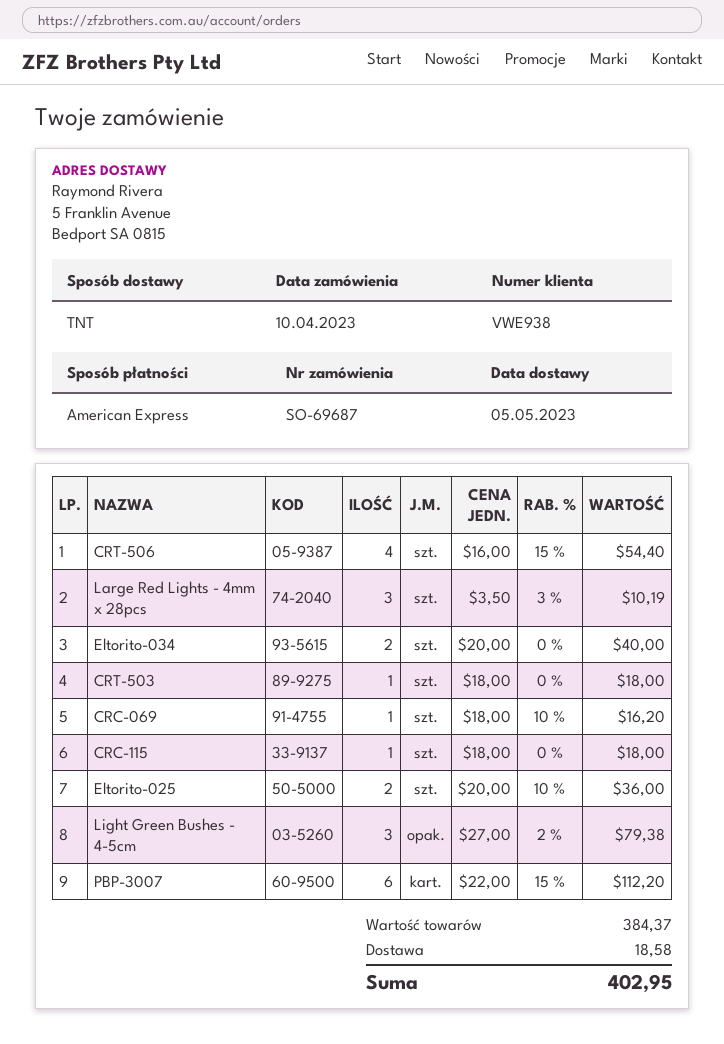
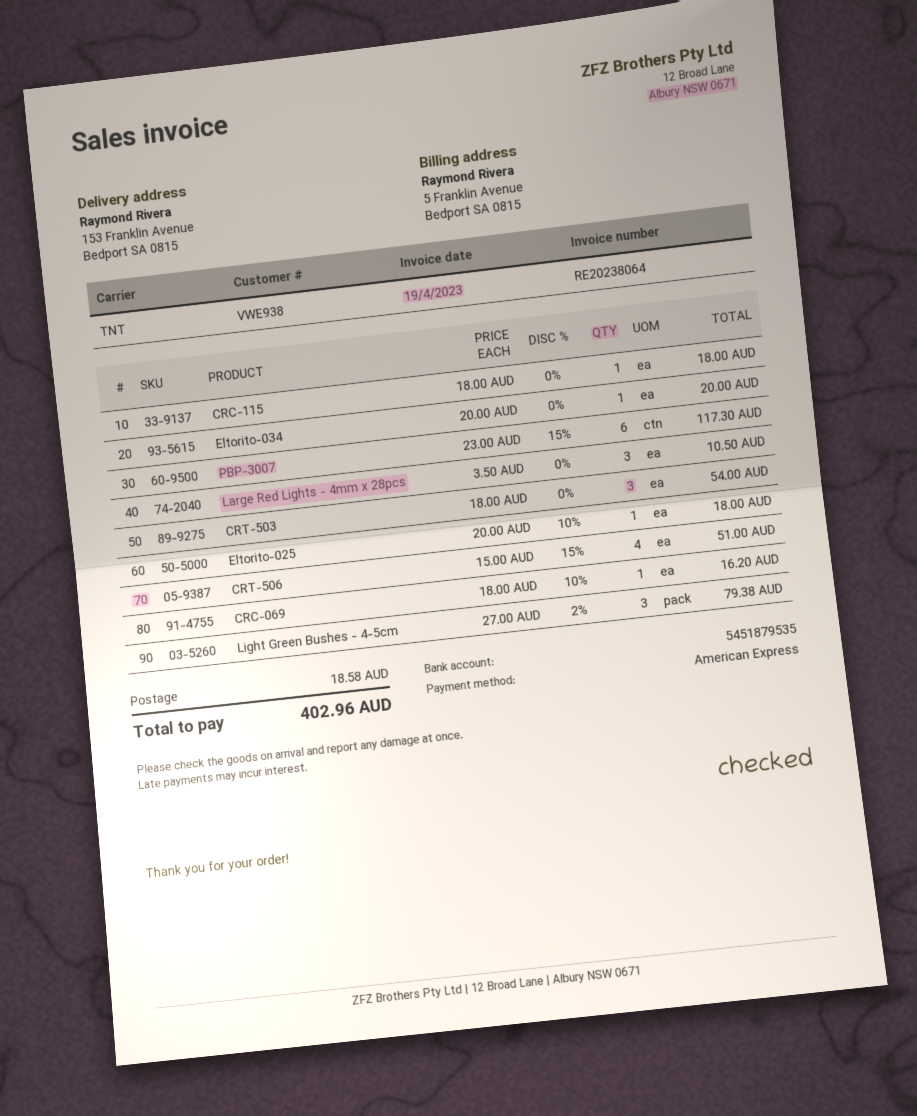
ship to: 5 Franklin Avenue, Bedport SA 0815 -> 153 Franklin Avenue, Bedport SA 0815
CRT-506: 4 x 16.00 - 15% = 54.40 -> 4 x 15.00 - 15% = 51.00
Large Red Lights - 4mm x 28pcs: 3 x 3.50 - 3% = 10.19 -> 3 x 3.50 = 10.50
Eltorito-034: 2 x 20.00 = 40.00 -> 1 x 20.00 = 20.00
CRT-503: 1 x 18.00 = 18.00 -> 3 x 18.00 = 54.00
Eltorito-025: 2 x 20.00 - 10% = 36.00 -> 1 x 20.00 - 10% = 18.00
PBP-3007: 6 x 22.00 - 15% = 112.20 -> 6 x 23.00 - 15% = 117.30
total: 402.95 -> 402.96

